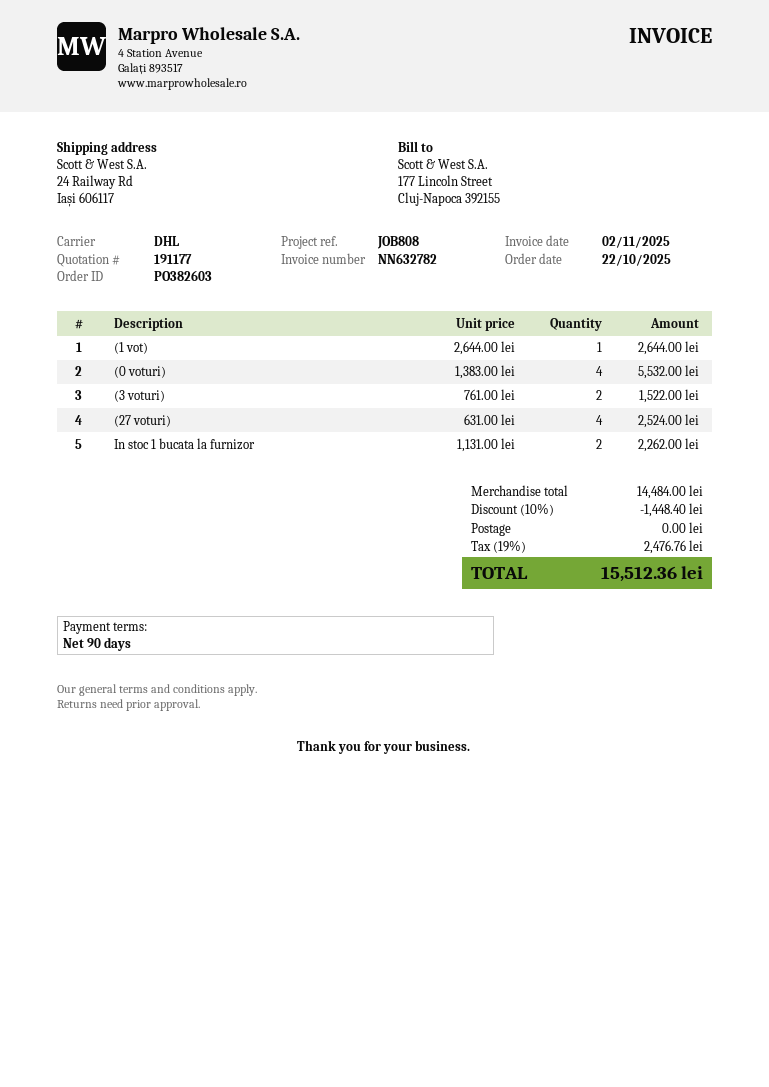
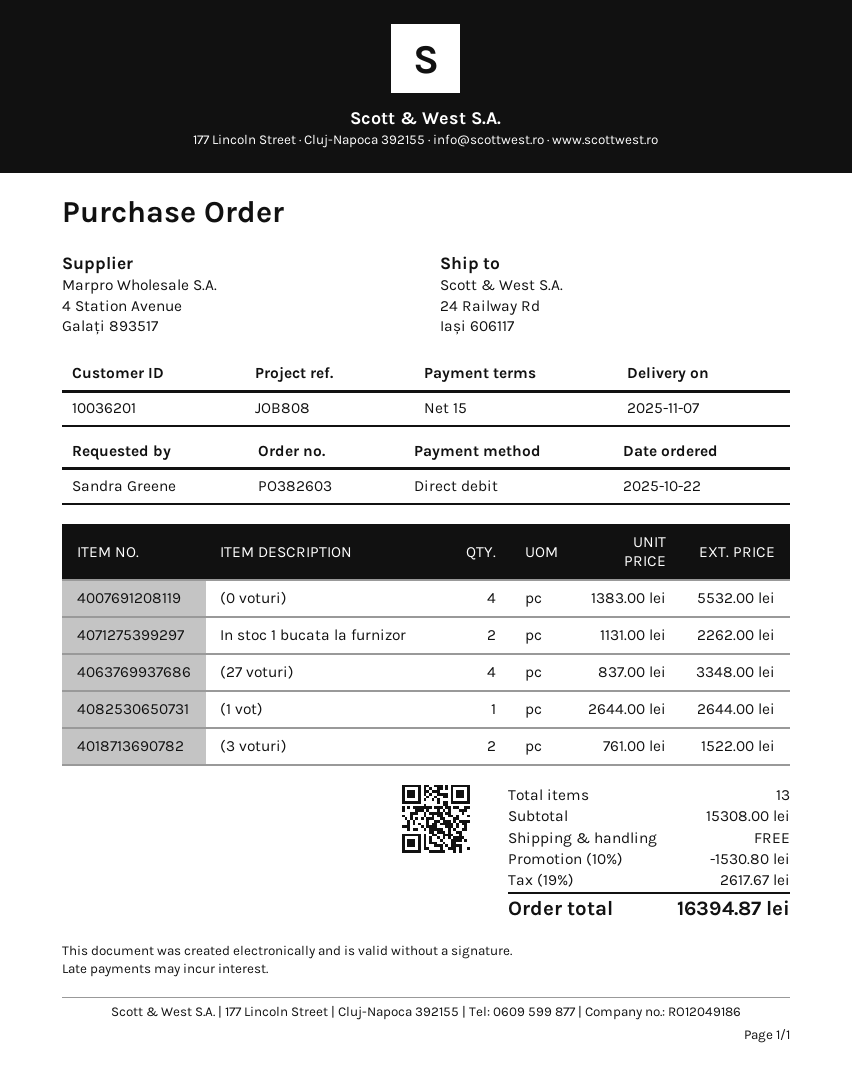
payment terms: 90 days -> 15 days
(27 voturi): 4 x 631.00 = 2524.00 -> 4 x 837.00 = 3348.00
subtotal: 14484.00 -> 15308.00
discount: 10% = 1448.40 -> 10% = 1530.80
tax: 19% = 2476.76 -> 19% = 2617.67
total: 15512.36 -> 16394.87

